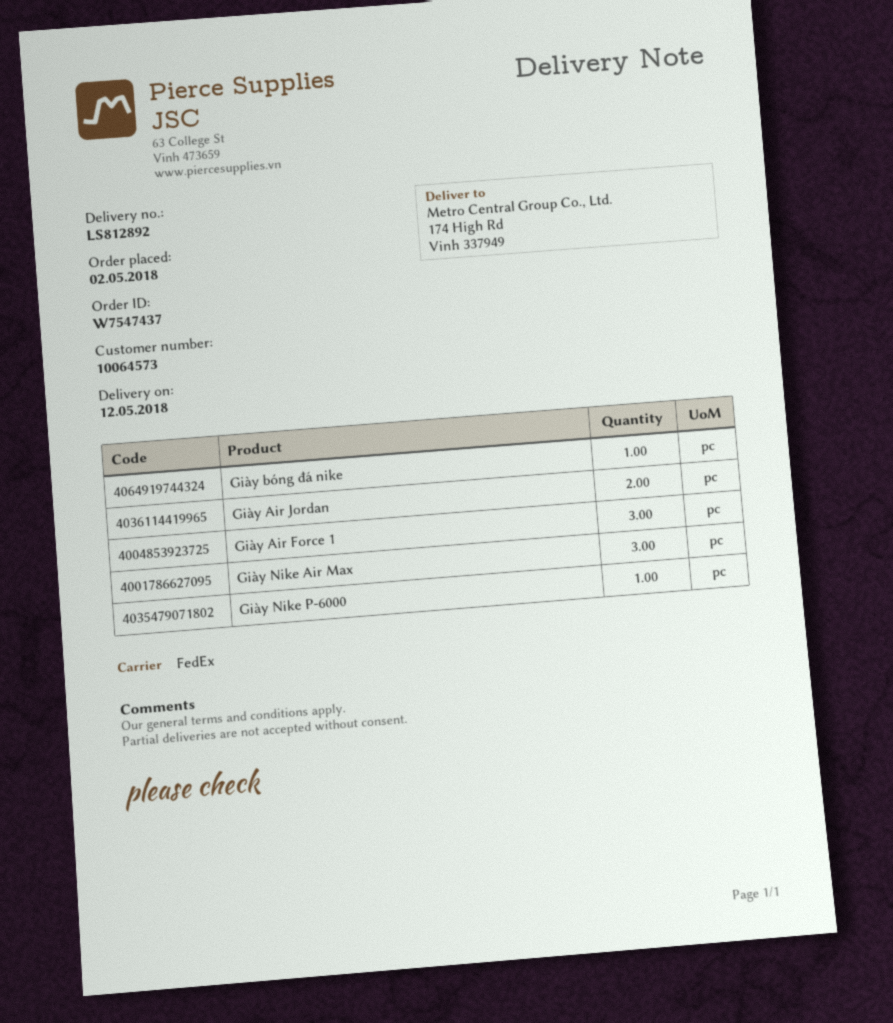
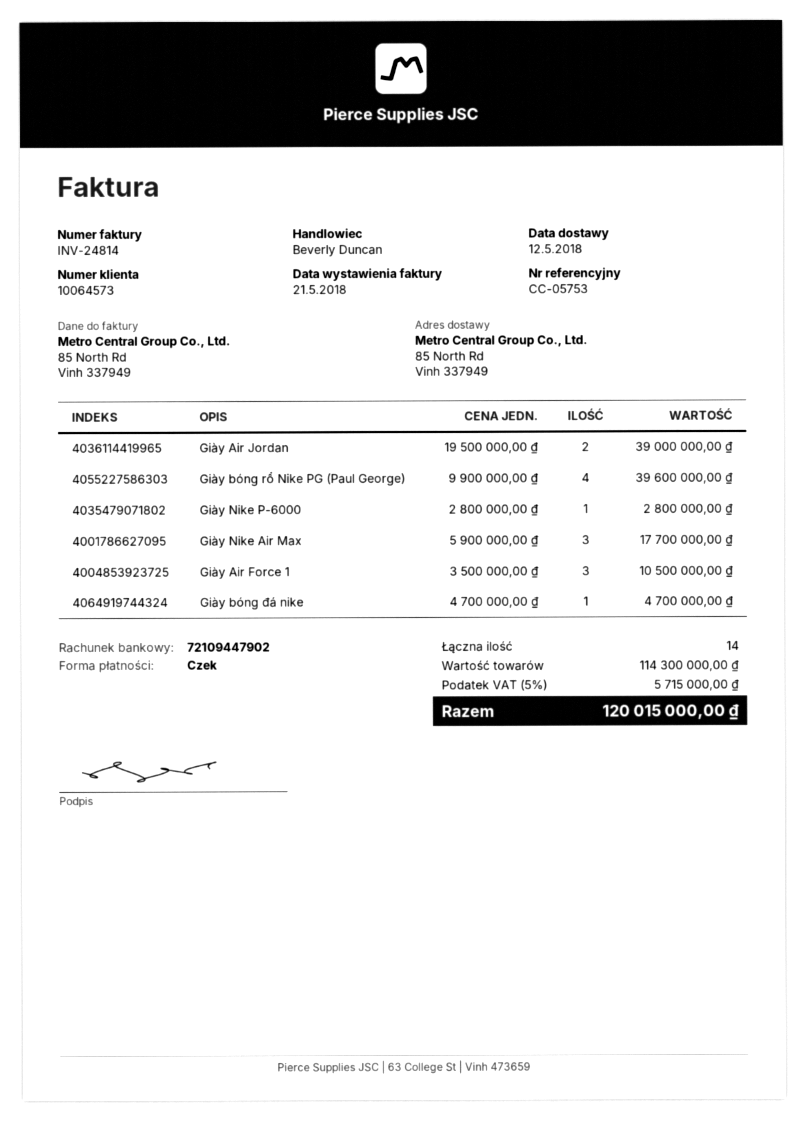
ship to: 174 High Rd, Vinh 337949 -> 85 North Rd, Vinh 337949
Giày bóng rổ Nike PG (Paul George): none -> 4

